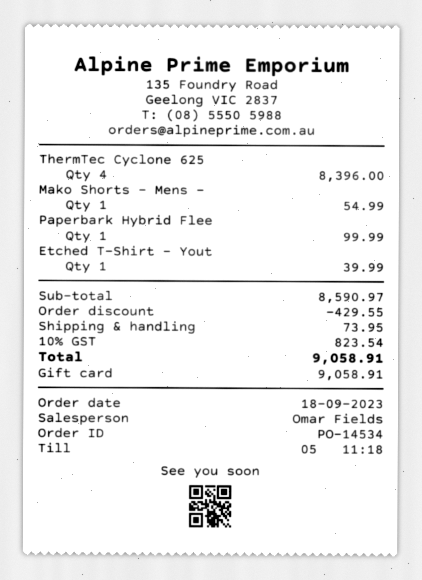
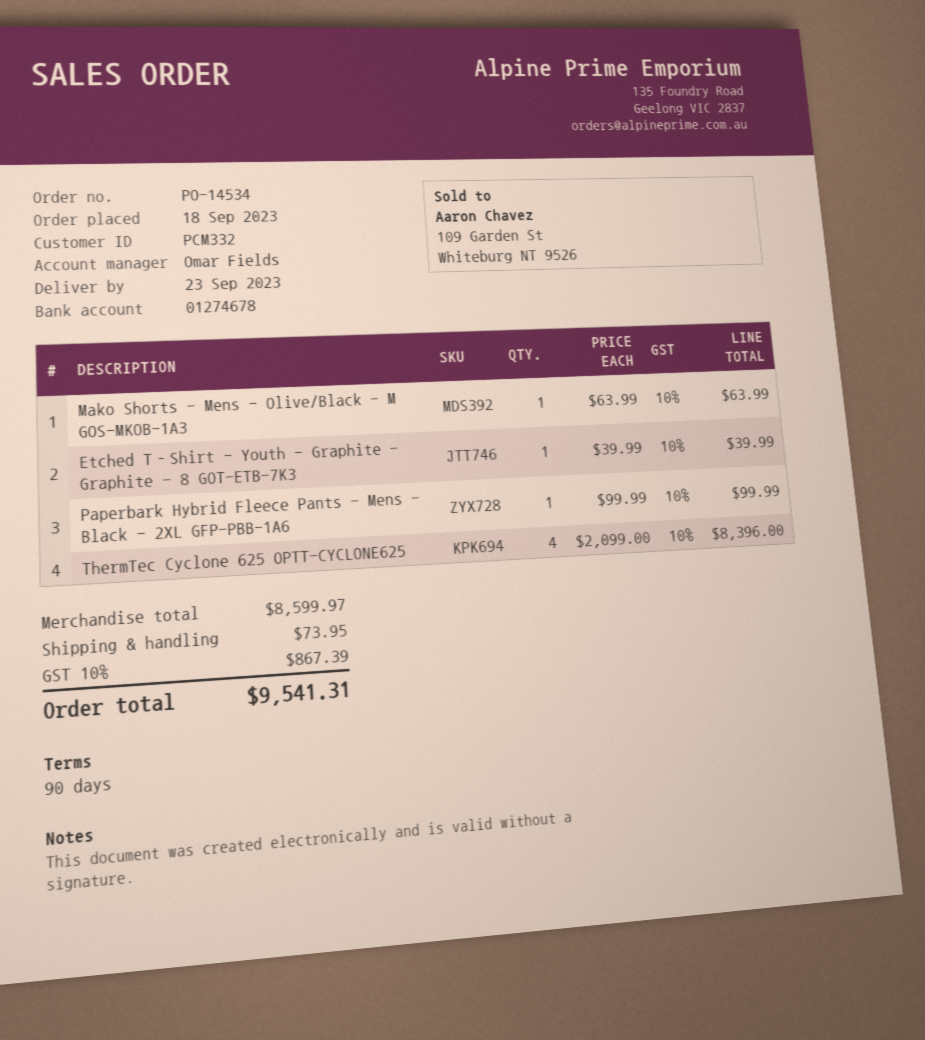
Mako Shorts - Mens -: 1 for 54.99 -> 1 for 63.99
subtotal: 8590.97 -> 8599.97
discount: 429.55 -> none
tax: 10% = 823.54 -> 10% = 867.39
total: 9058.91 -> 9541.31

